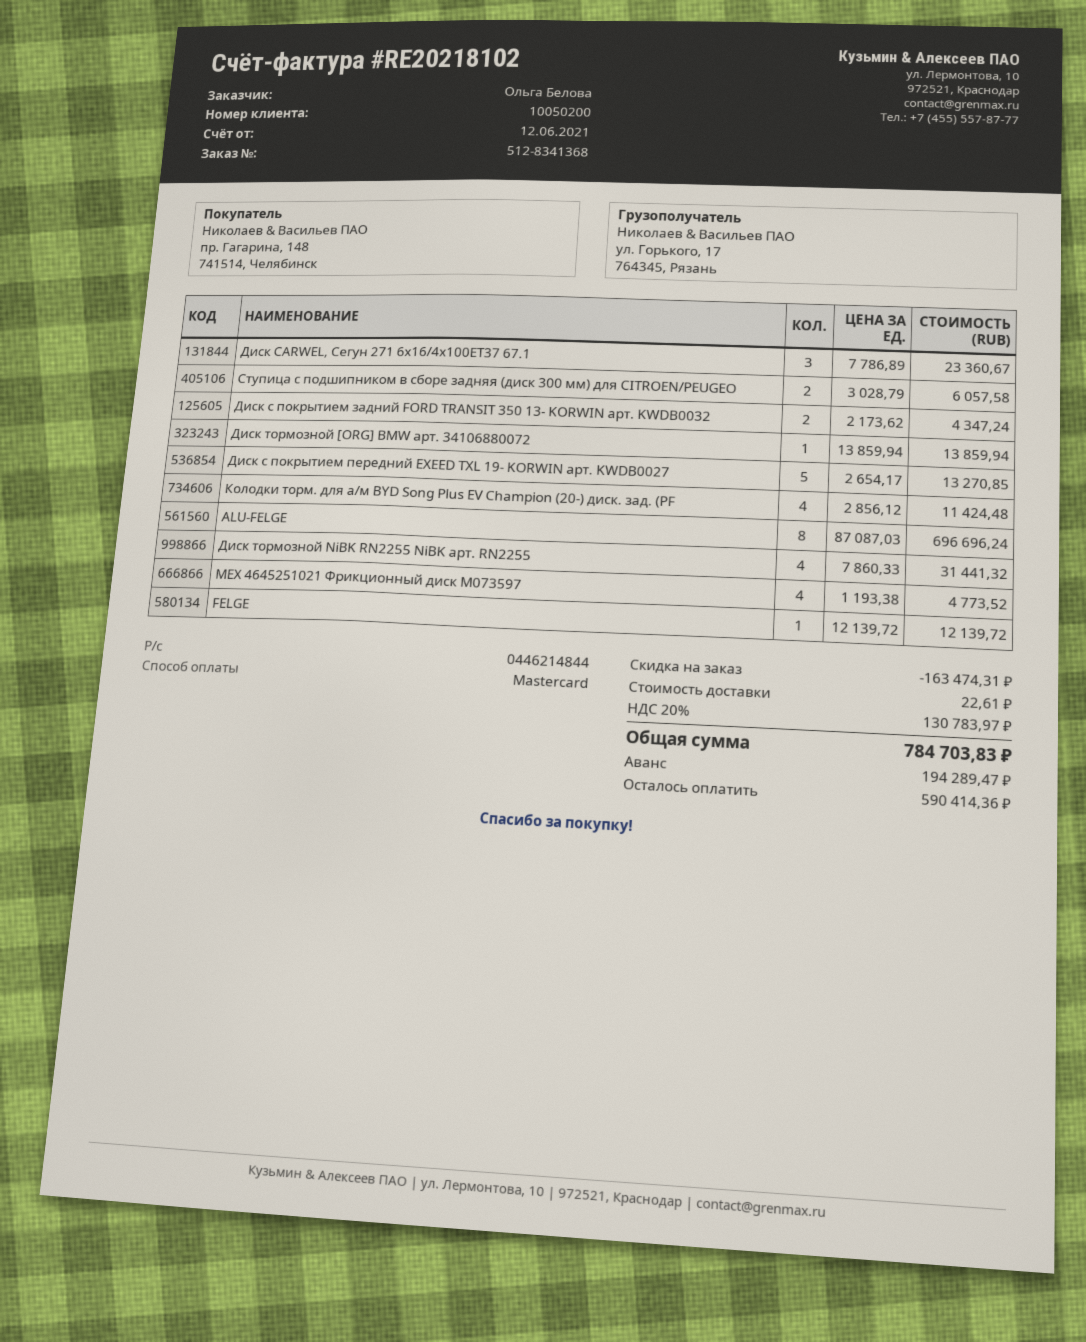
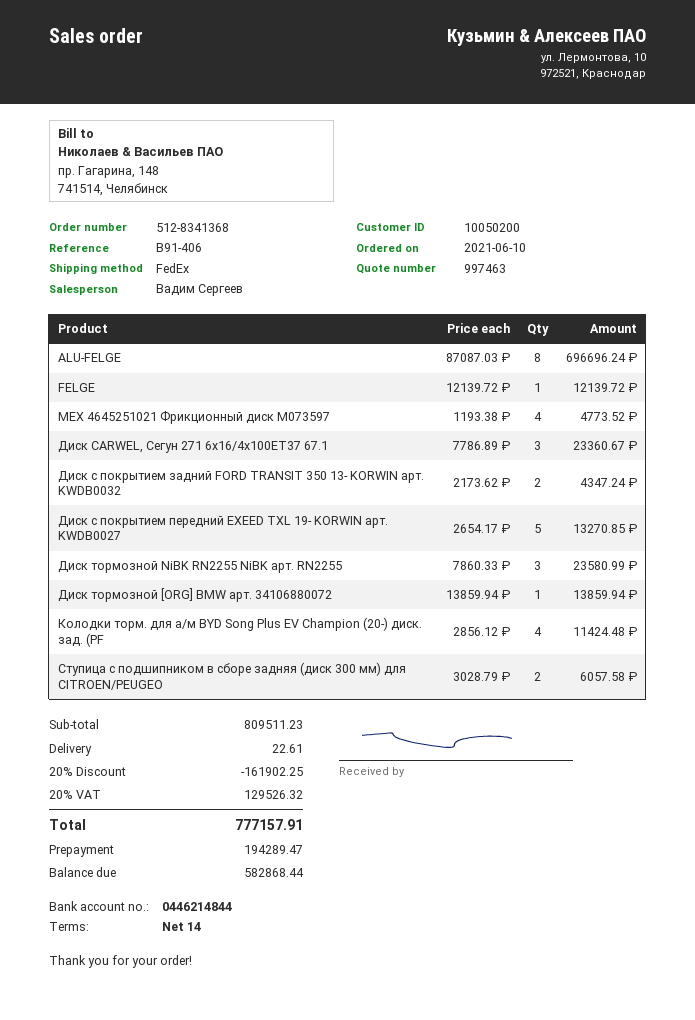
Диск тормозной NiBK RN2255 NiBK арт. RN2255: 4 x 7860.33 = 31441.32 -> 3 x 7860.33 = 23580.99
discount: 163474.31 -> 161902.25
tax: 20% = 130783.97 -> 20% = 129526.32
total: 784703.83 -> 777157.91
balance: 590414.36 -> 582868.44

